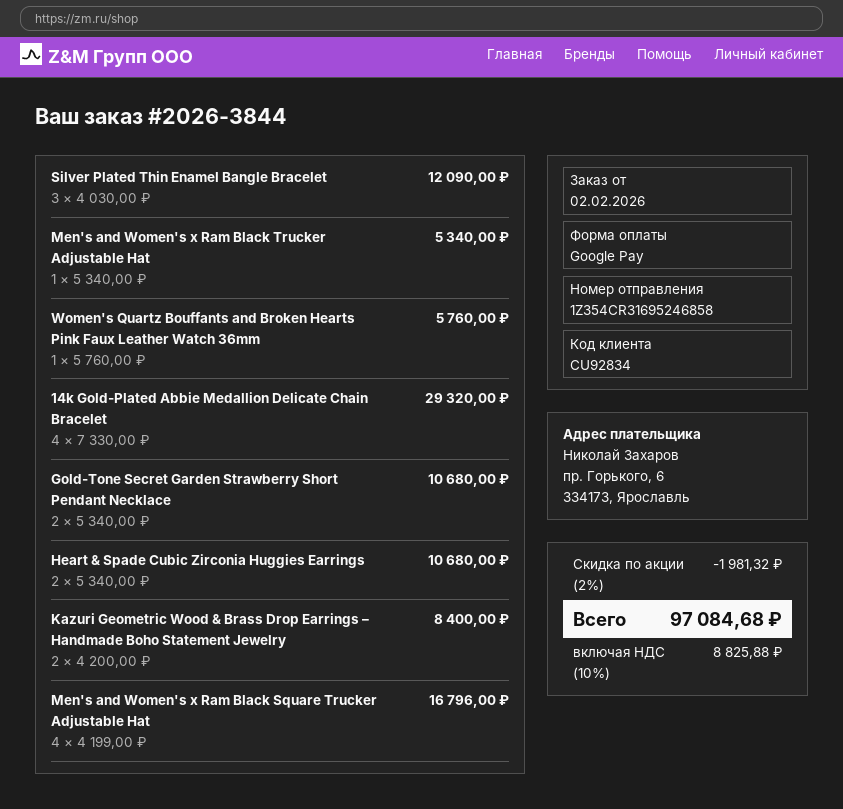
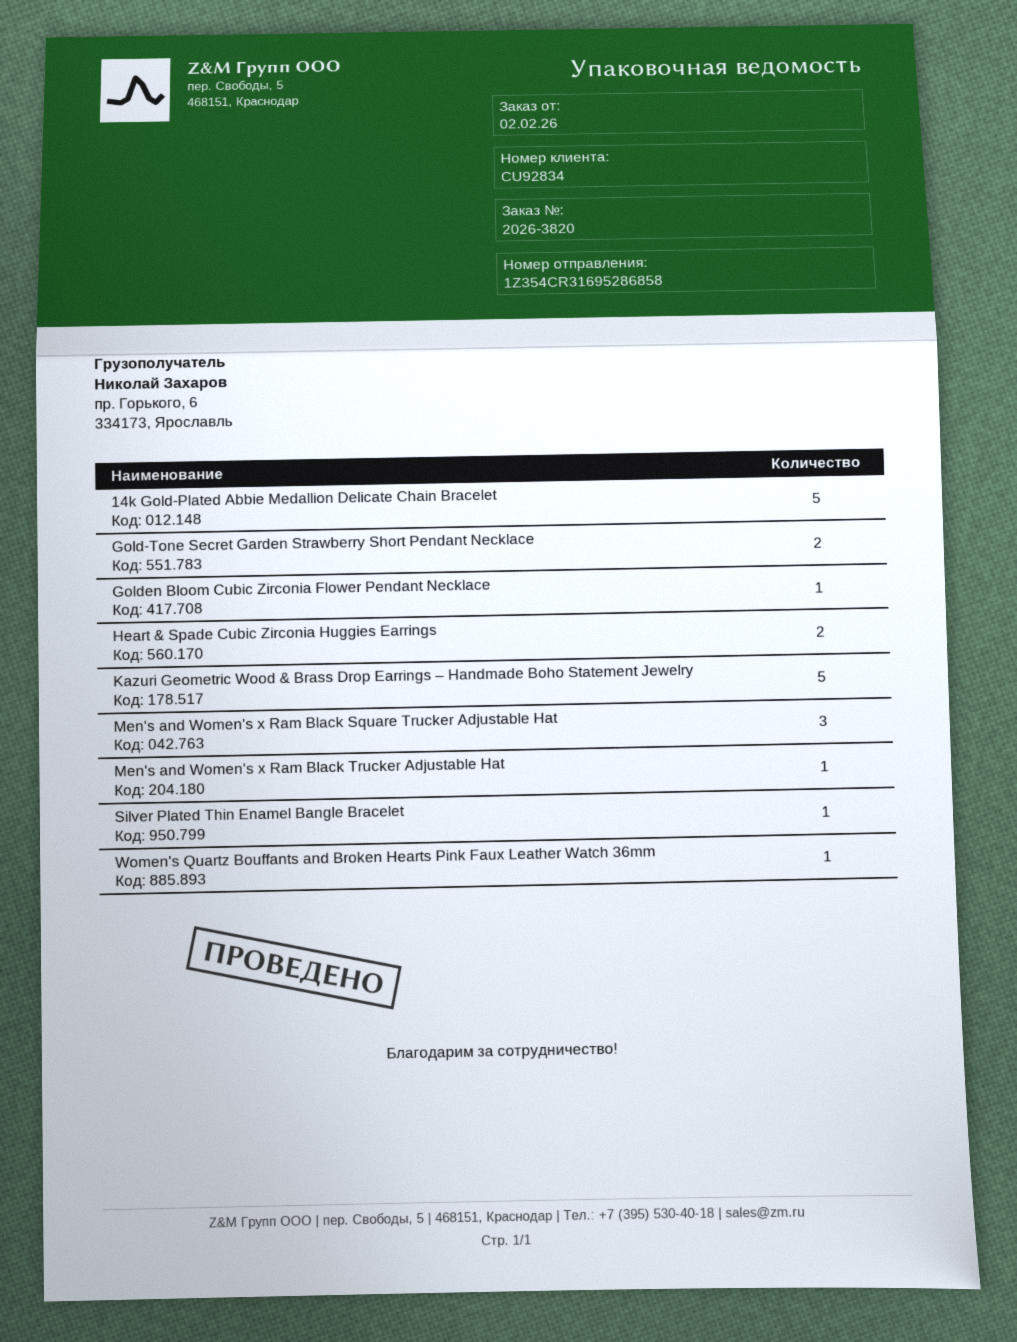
order number: 2026-3844 -> 2026-3820
tracking number: 1Z354CR31695246858 -> 1Z354CR31695286858
Silver Plated Thin Enamel Bangle Bracelet: 3 -> 1
14k Gold-Plated Abbie Medallion Delicate Chain Bracelet: 4 -> 5
Kazuri Geometric Wood & Brass Drop Earrings – Handmade Boho Statement Jewelry: 2 -> 5
Men's and Women's x Ram Black Square Trucker Adjustable Hat: 4 -> 3
Golden Bloom Cubic Zirconia Flower Pendant Necklace: none -> 1

